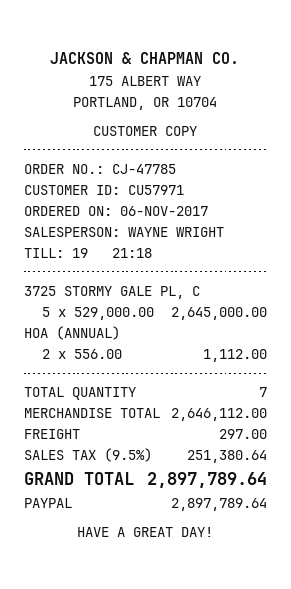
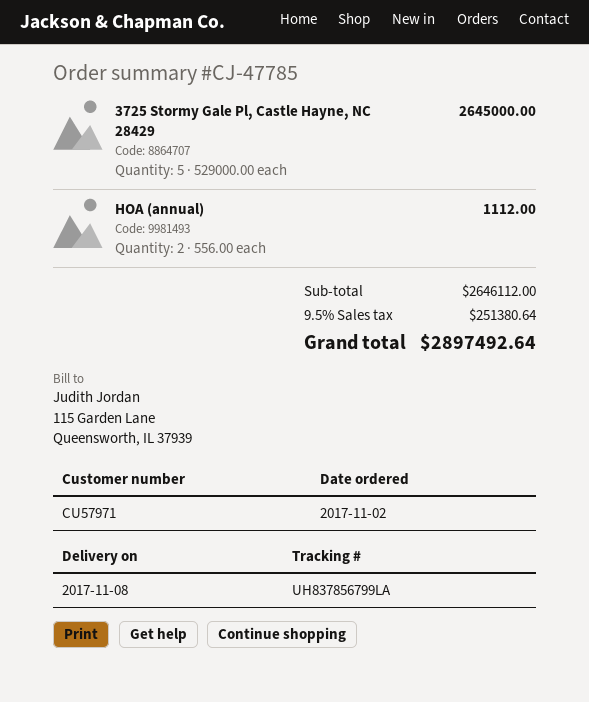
order date: 2017-11-06 -> 2017-11-02
shipping: 297.00 -> none
total: 2897789.64 -> 2897492.64

